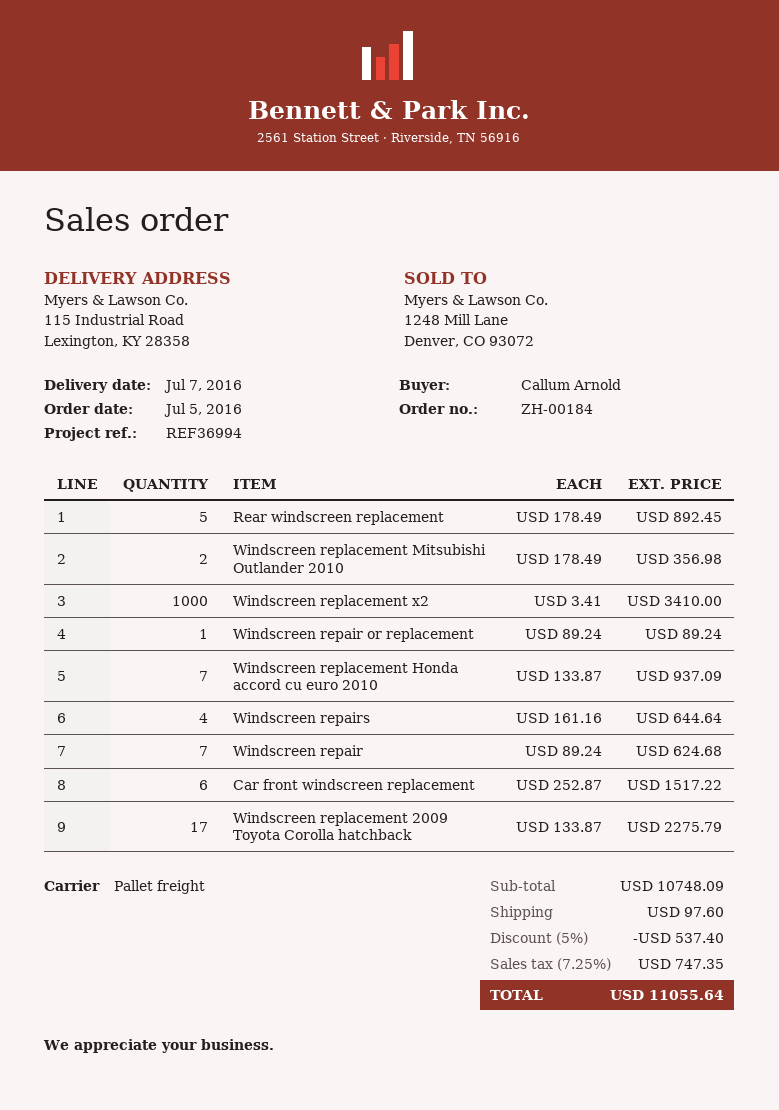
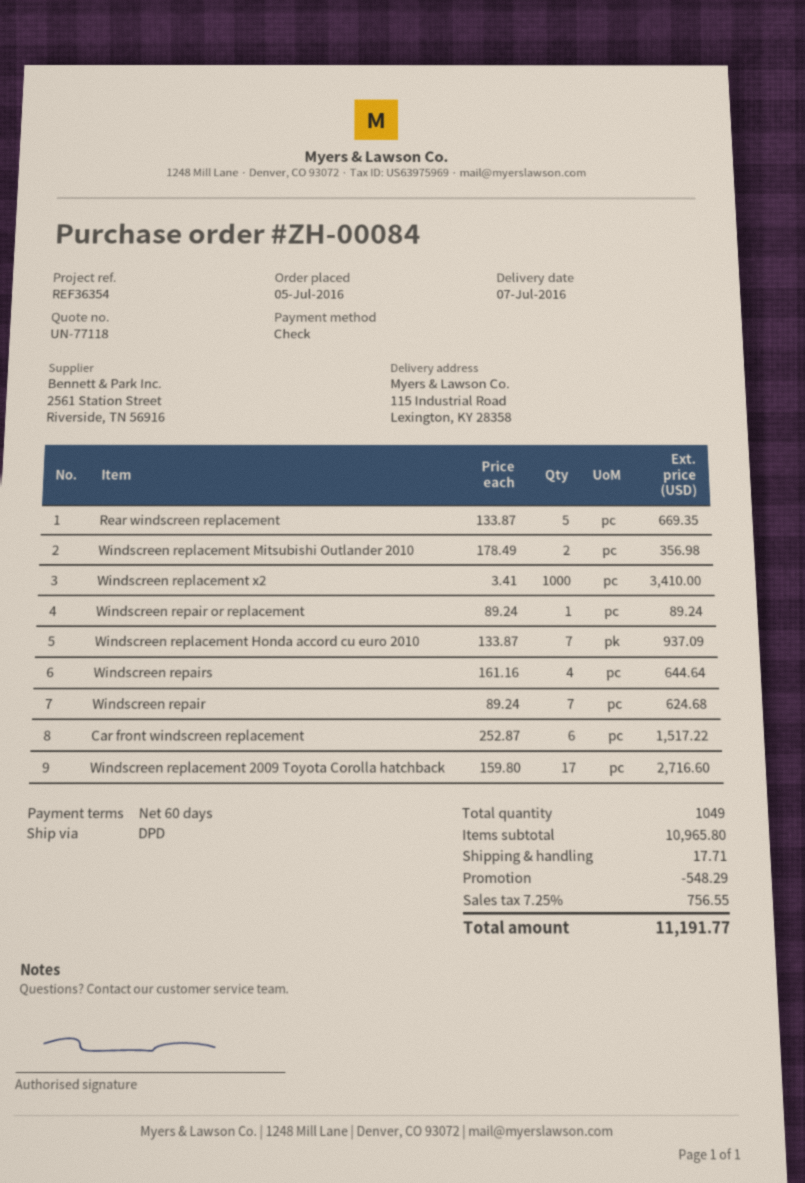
order number: ZH-00184 -> ZH-00084
reference: REF36994 -> REF36354
shipping method: pallet freight -> DPD
Rear windscreen replacement: 5 x 178.49 = 892.45 -> 5 x 133.87 = 669.35
Windscreen replacement 2009 Toyota Corolla hatchback: 17 x 133.87 = 2275.79 -> 17 x 159.80 = 2716.60
subtotal: 10748.09 -> 10965.80
discount: 537.40 -> 548.29
shipping: 97.60 -> 17.71
tax: 7.25% = 747.35 -> 7.25% = 756.55
total: 11055.64 -> 11191.77

